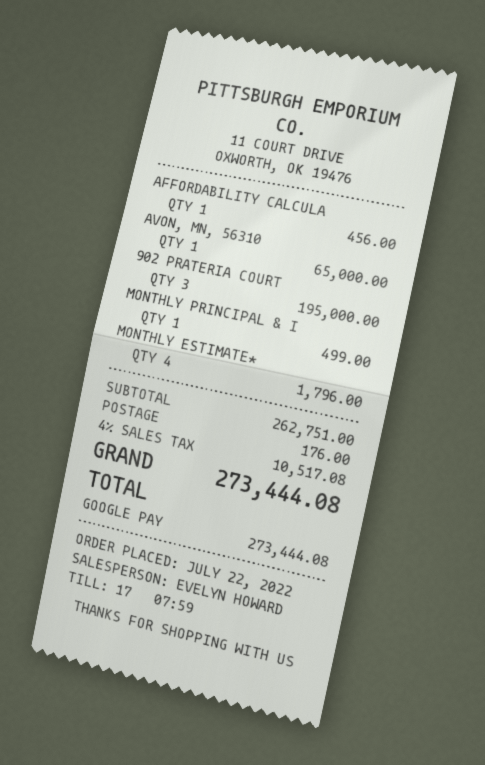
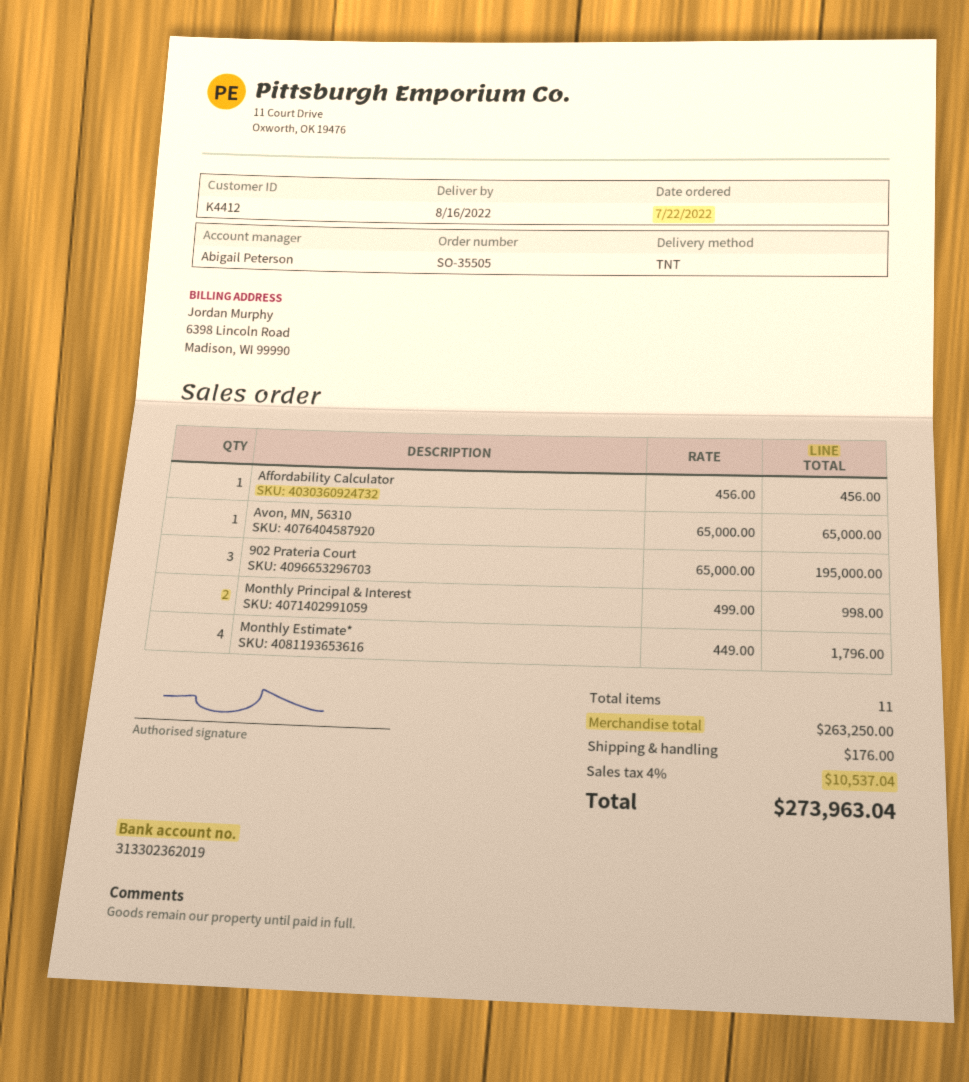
sales rep: EVELYN HOWARD -> Abigail Peterson
MONTHLY PRINCIPAL & I: 1 for 499.00 -> 2 for 998.00
subtotal: 262751.00 -> 263250.00
tax: 4% = 10517.08 -> 4% = 10537.04
total: 273444.08 -> 273963.04

